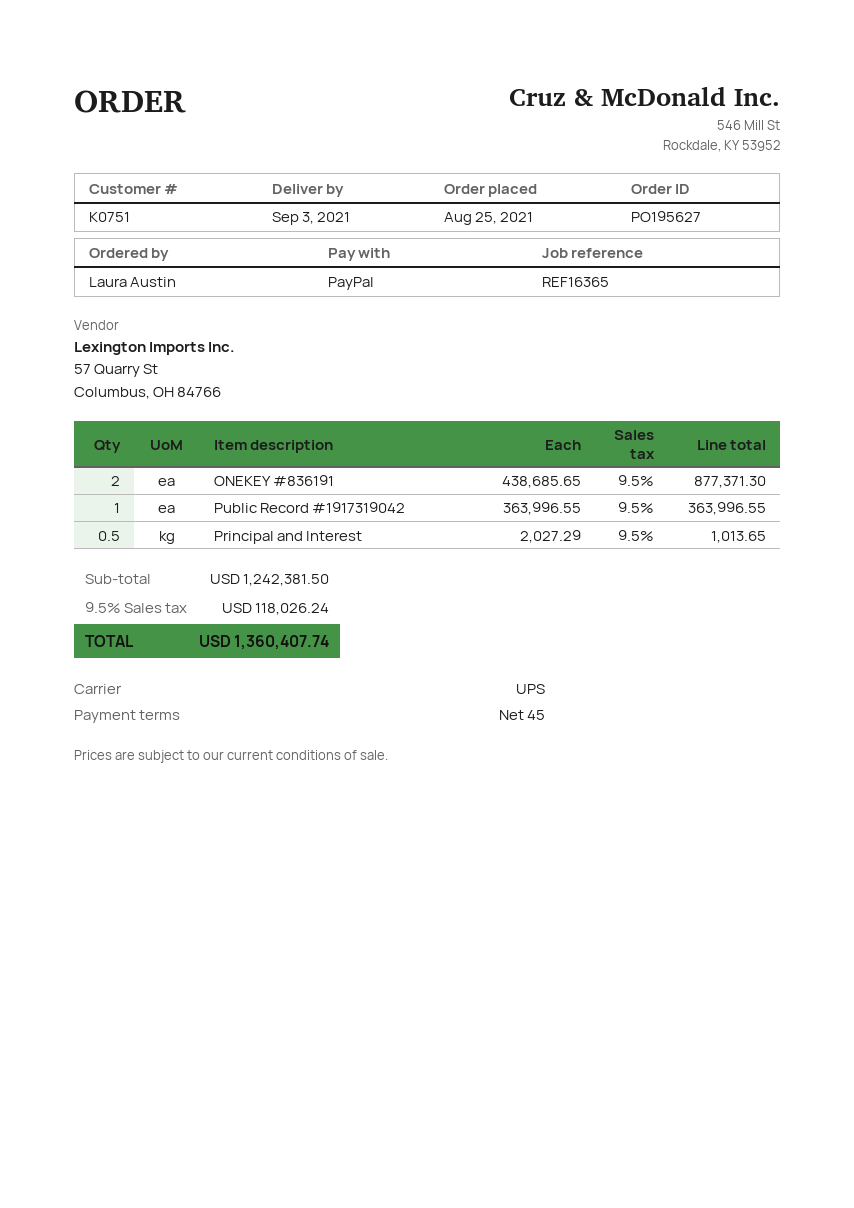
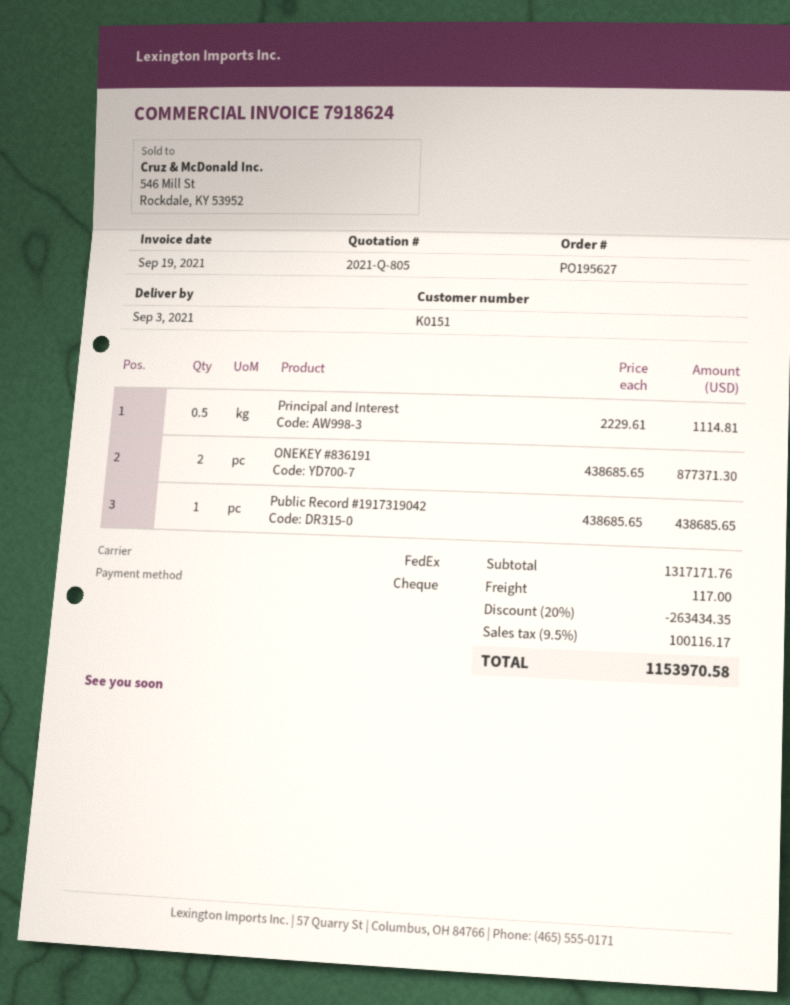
customer number: K0751 -> K0151
payment method: PayPal -> cheque
shipping method: UPS -> FedEx
Public Record #1917319042: 1 x 363996.55 = 363996.55 -> 1 x 438685.65 = 438685.65
Principal and Interest: 0.5 x 2027.29 = 1013.65 -> 0.5 x 2229.61 = 1114.81
subtotal: 1242381.50 -> 1317171.76
discount: none -> 20% = 263434.35
shipping: none -> 117.00
tax: 9.5% = 118026.24 -> 9.5% = 100116.17
total: 1360407.74 -> 1153970.58

